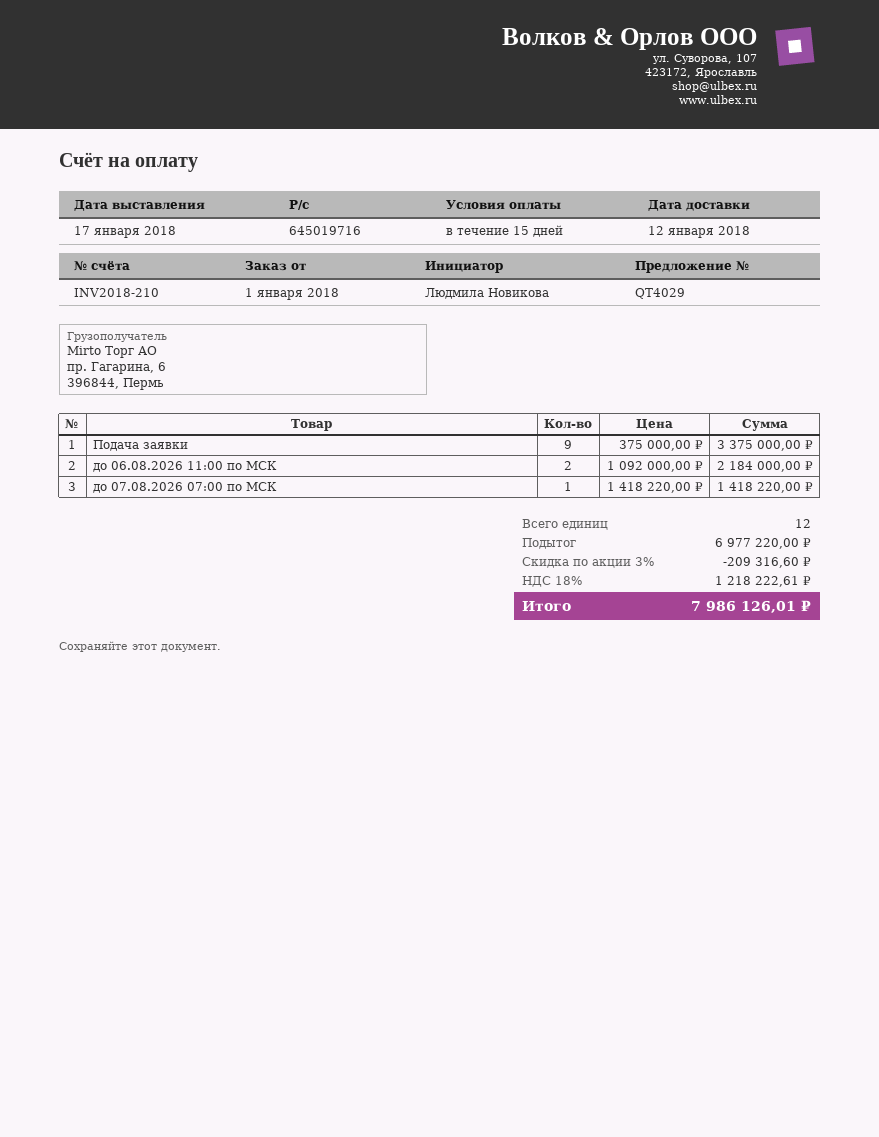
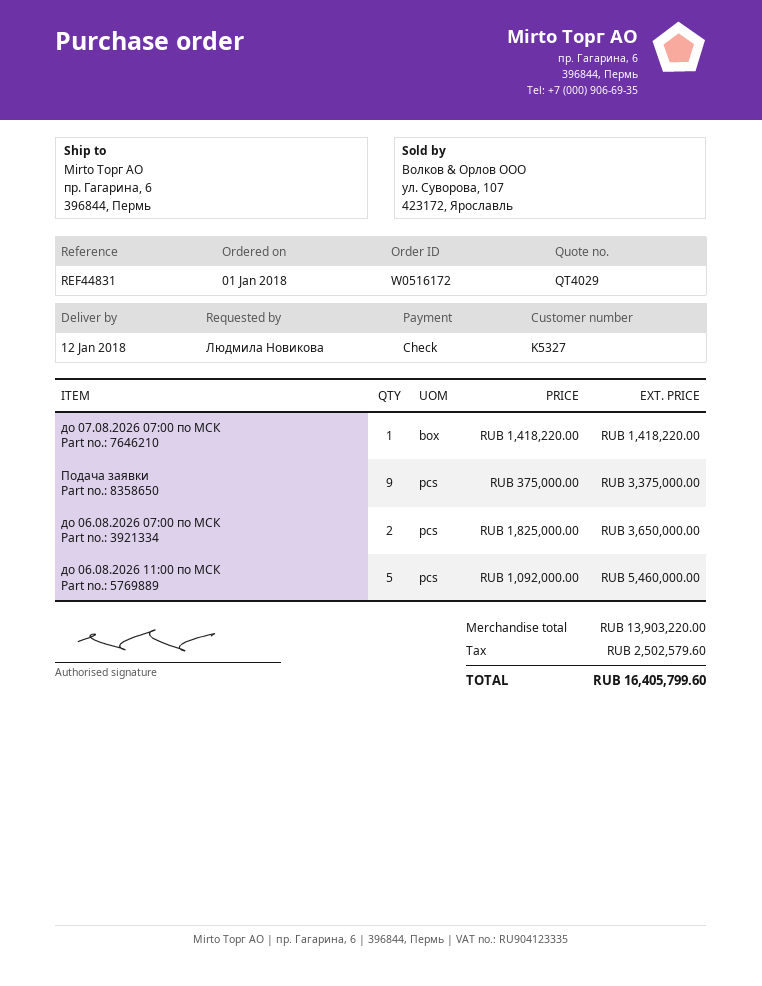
до 06.08.2026 11:00 по МСК: 2 x 1092000.00 = 2184000.00 -> 5 x 1092000.00 = 5460000.00
до 06.08.2026 07:00 по МСК: none -> 2 x 1825000.00 = 3650000.00
subtotal: 6977220.00 -> 13903220.00
discount: 3% = 209316.60 -> none
tax: 1218222.61 -> 2502579.60
total: 7986126.01 -> 16405799.60

